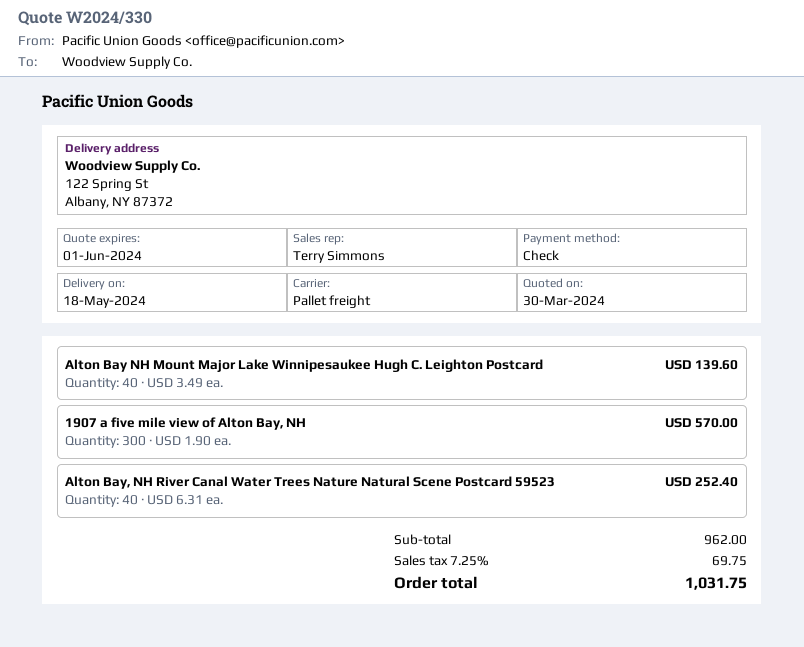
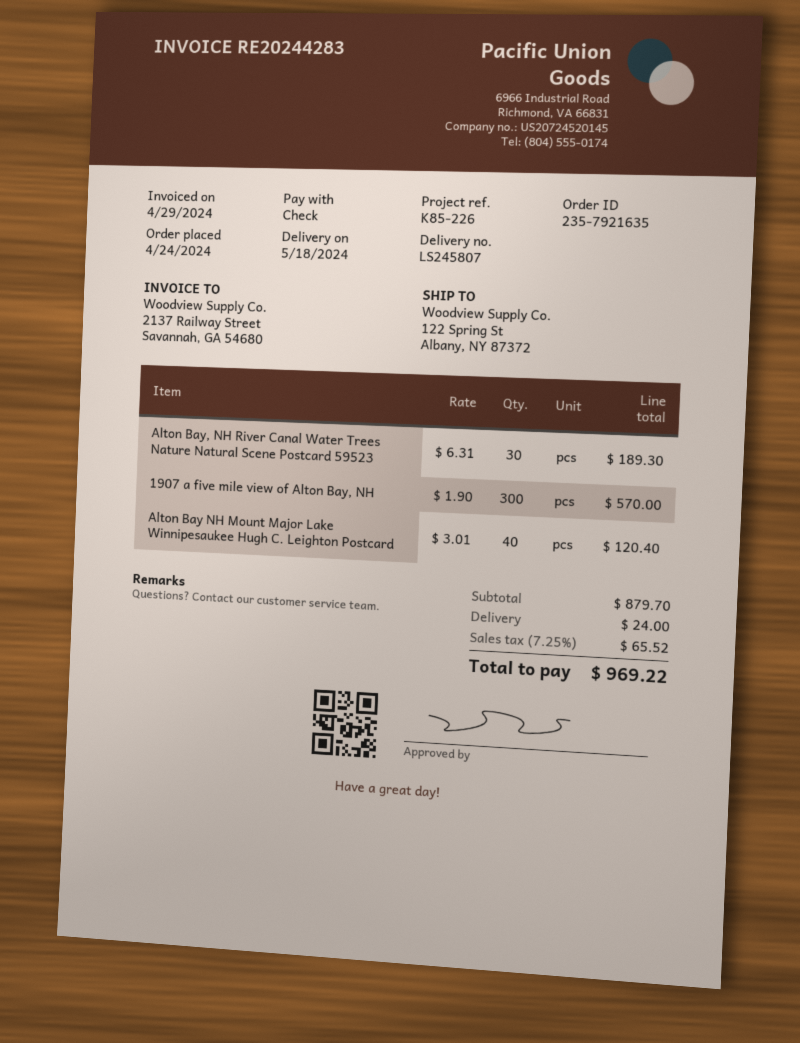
Alton Bay NH Mount Major Lake Winnipesaukee Hugh C. Leighton Postcard: 40 x 3.49 = 139.60 -> 40 x 3.01 = 120.40
Alton Bay, NH River Canal Water Trees Nature Natural Scene Postcard 59523: 40 x 6.31 = 252.40 -> 30 x 6.31 = 189.30
subtotal: 962.00 -> 879.70
shipping: none -> 24.00
tax: 7.25% = 69.75 -> 7.25% = 65.52
total: 1031.75 -> 969.22

